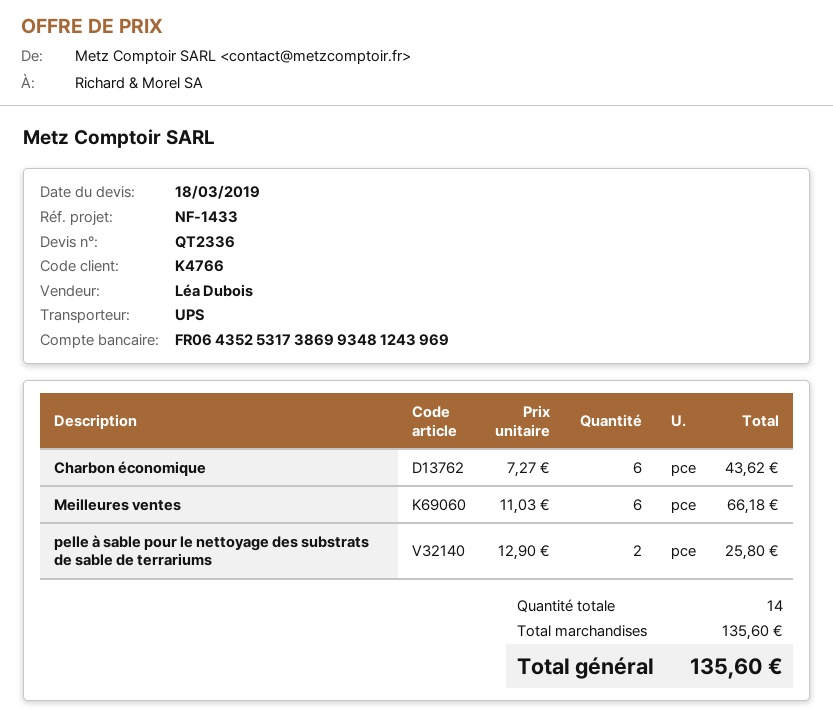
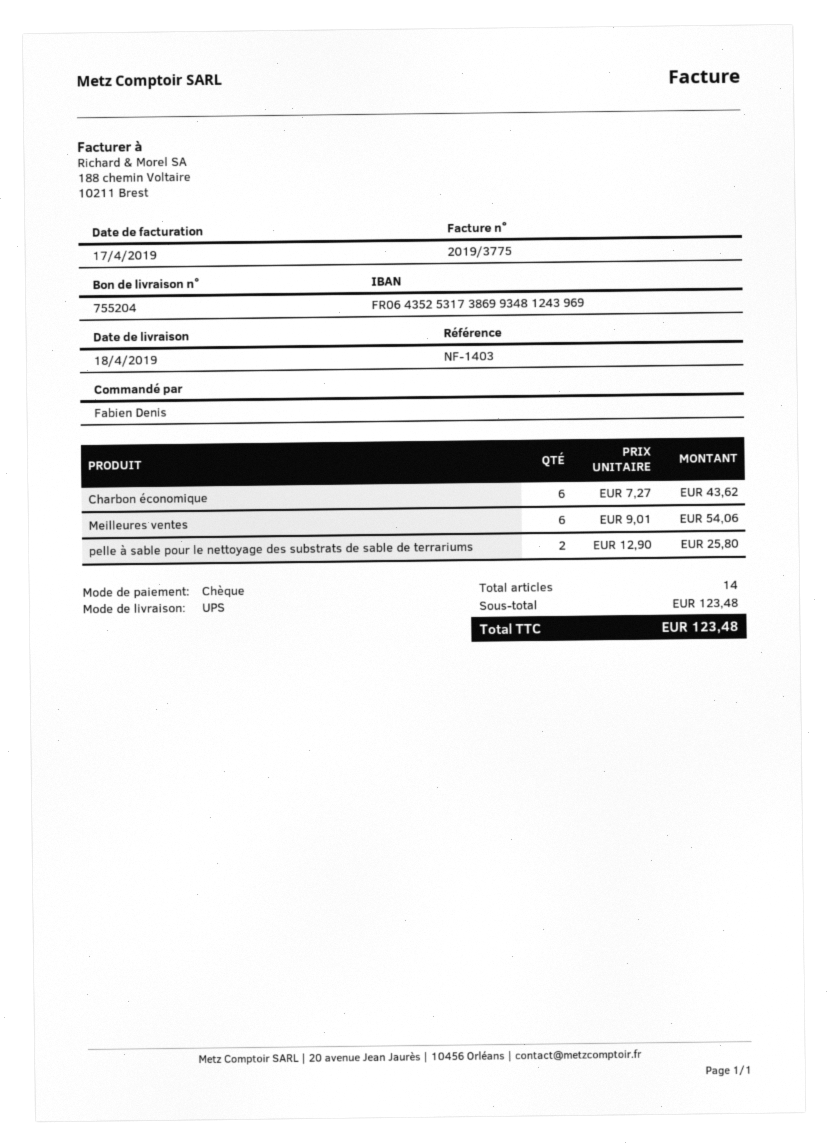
reference: NF-1433 -> NF-1403
Meilleures ventes: 6 x 11.03 = 66.18 -> 6 x 9.01 = 54.06
subtotal: 135.60 -> 123.48
total: 135.60 -> 123.48

